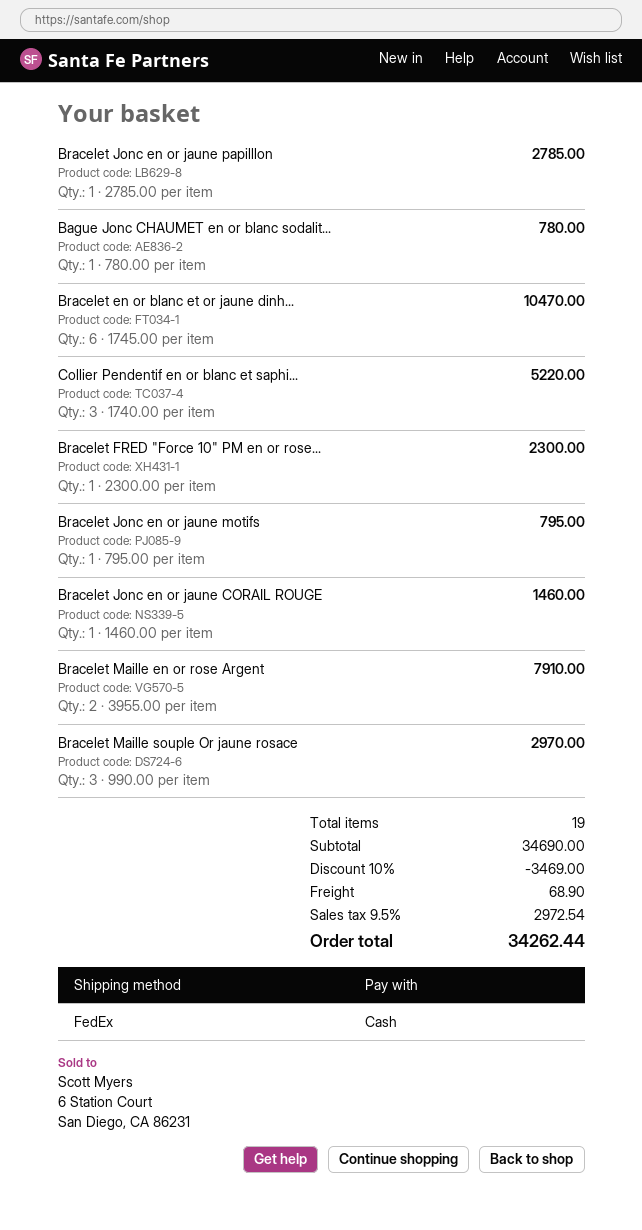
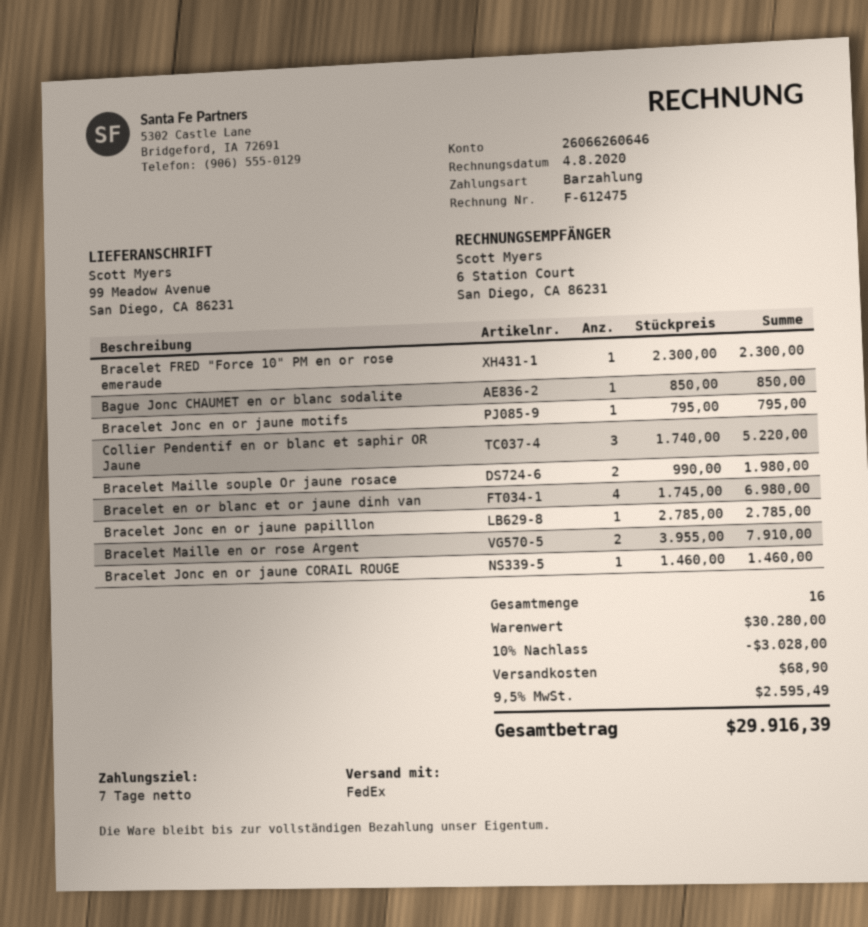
Bague Jonc CHAUMET en or blanc sodalit...: 1 x 780.00 = 780.00 -> 1 x 850.00 = 850.00
Bracelet en or blanc et or jaune dinh...: 6 x 1745.00 = 10470.00 -> 4 x 1745.00 = 6980.00
Bracelet Maille souple Or jaune rosace: 3 x 990.00 = 2970.00 -> 2 x 990.00 = 1980.00
total quantity: 19 -> 16
subtotal: 34690.00 -> 30280.00
discount: 10% = 3469.00 -> 10% = 3028.00
tax: 9.5% = 2972.54 -> 9.5% = 2595.49
total: 34262.44 -> 29916.39

